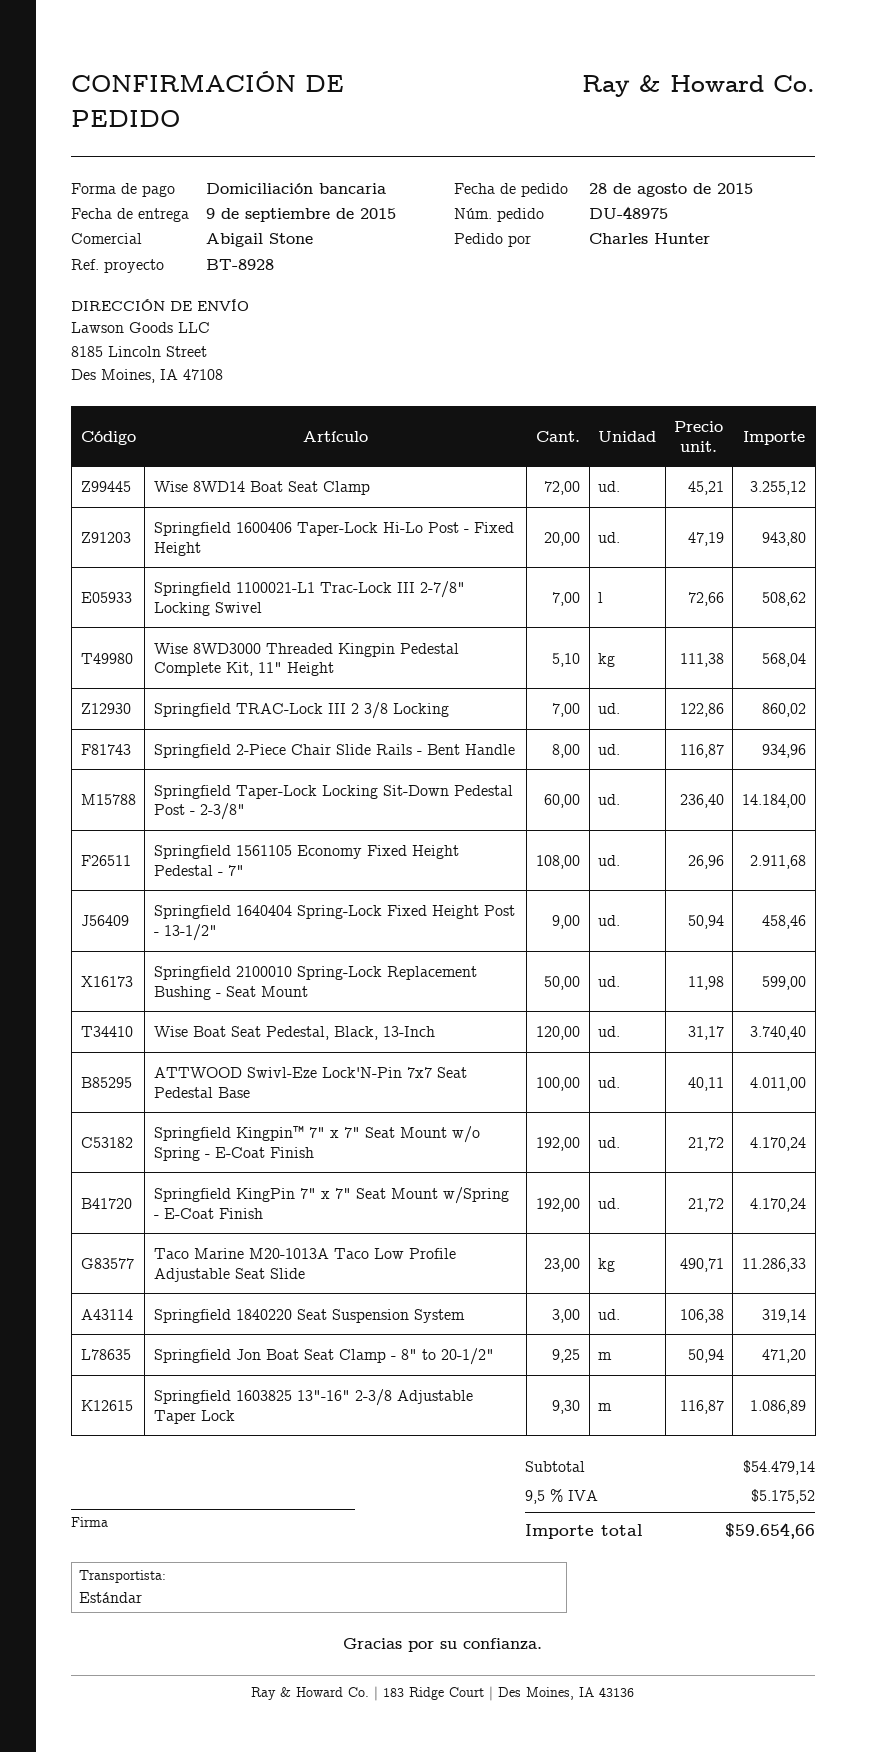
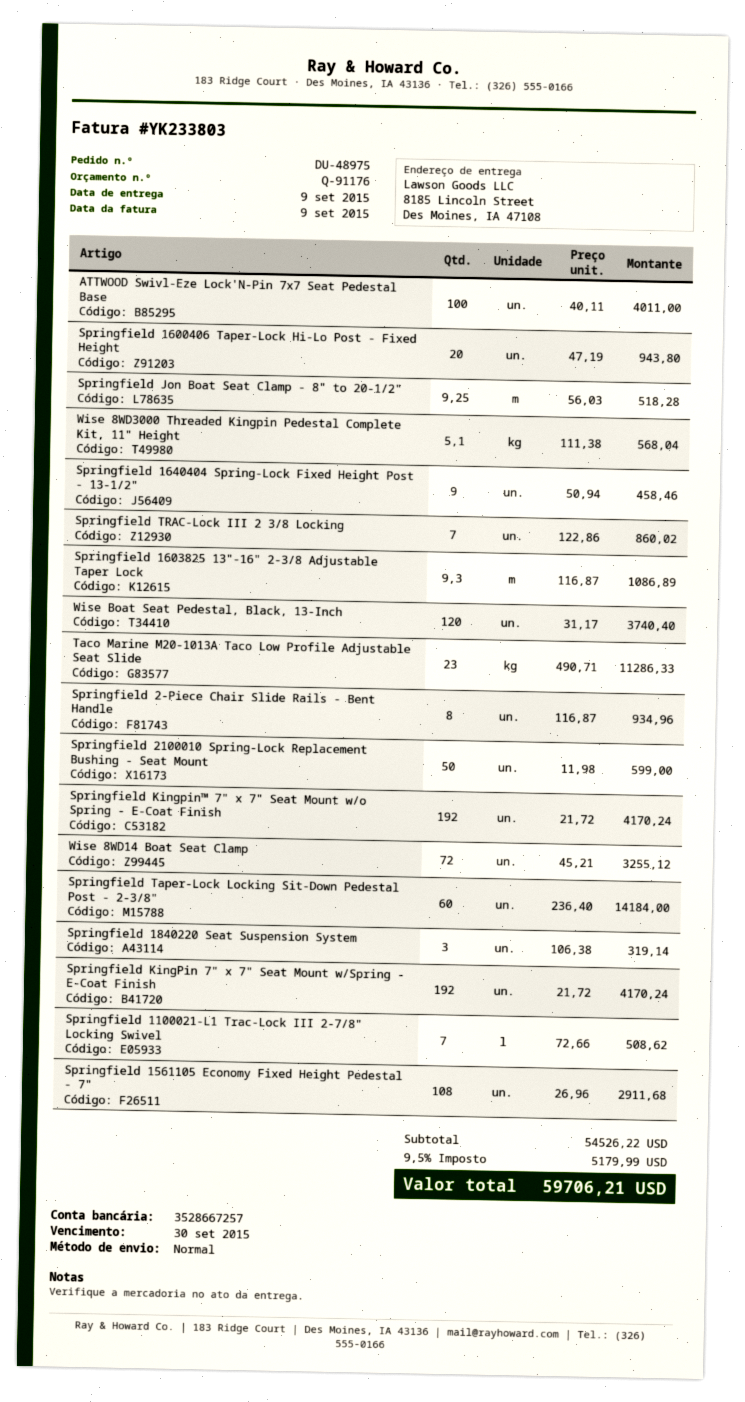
Springfield Jon Boat Seat Clamp - 8" to 20-1/2": 9.25 x 50.94 = 471.20 -> 9.25 x 56.03 = 518.28
subtotal: 54479.14 -> 54526.22
tax: 9.5% = 5175.52 -> 9.5% = 5179.99
total: 59654.66 -> 59706.21

